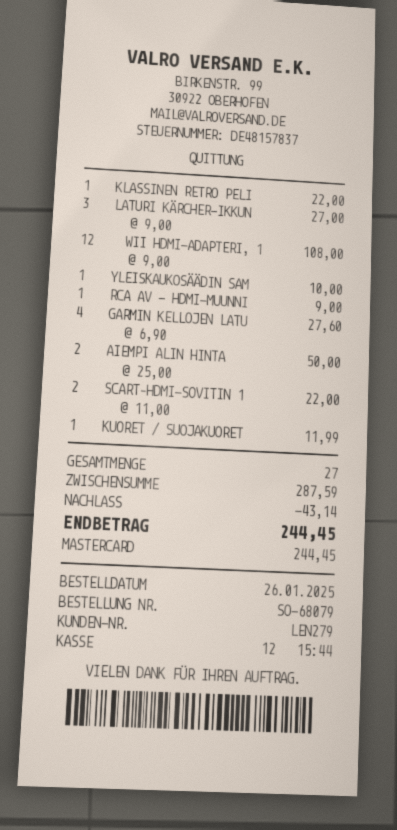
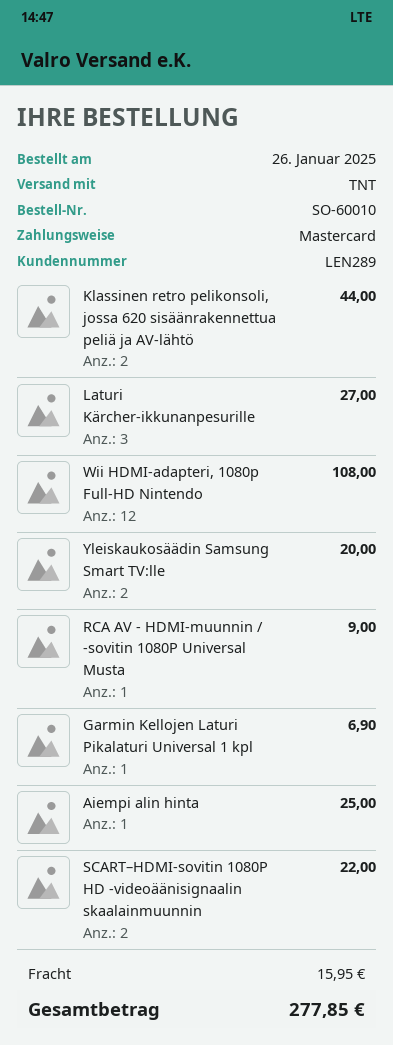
order number: SO-68079 -> SO-60010
customer number: LEN279 -> LEN289
KLASSINEN RETRO PELI: 1 for 22.00 -> 2 for 44.00
YLEISKAUKOSÄÄDIN SAM: 1 for 10.00 -> 2 for 20.00
GARMIN KELLOJEN LATU: 4 for 27.60 -> 1 for 6.90
AIEMPI ALIN HINTA: 2 for 50.00 -> 1 for 25.00
KUORET / SUOJAKUORET: 1 for 11.99 -> none
discount: 43.14 -> none
shipping: none -> 15.95
total: 244.45 -> 277.85

